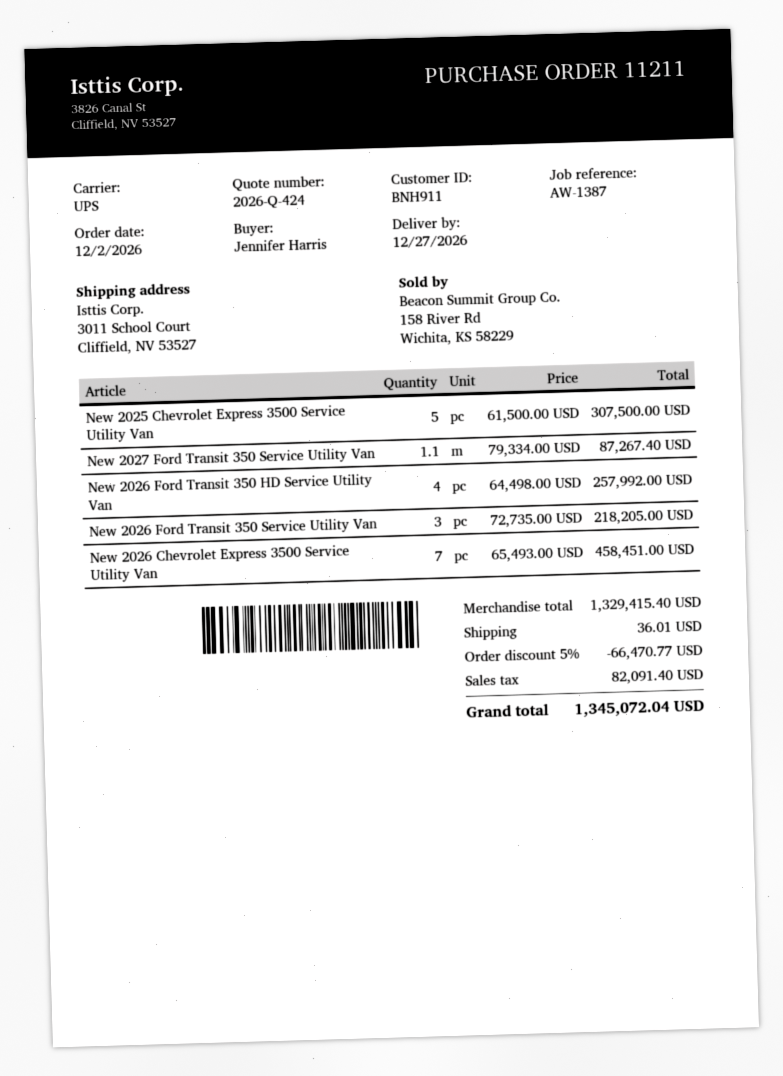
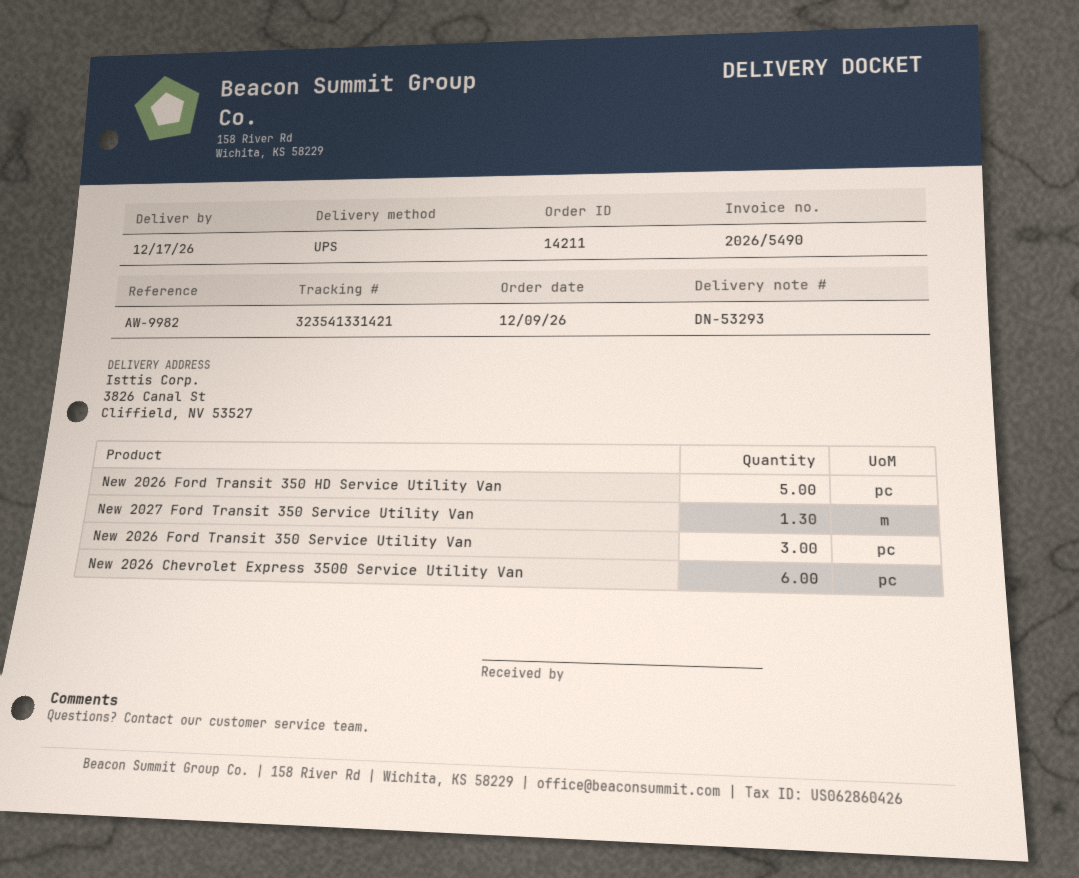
order number: 11211 -> 14211
order date: 2026-12-02 -> 2026-12-09
delivery date: 2026-12-27 -> 2026-12-17
reference: AW-1387 -> AW-9982
ship to: 3011 School Court, Cliffield, NV 53527 -> 3826 Canal St, Cliffield, NV 53527
New 2025 Chevrolet Express 3500 Service Utility Van: 5 -> none
New 2027 Ford Transit 350 Service Utility Van: 1.1 -> 1.3
New 2026 Ford Transit 350 HD Service Utility Van: 4 -> 5
New 2026 Chevrolet Express 3500 Service Utility Van: 7 -> 6

